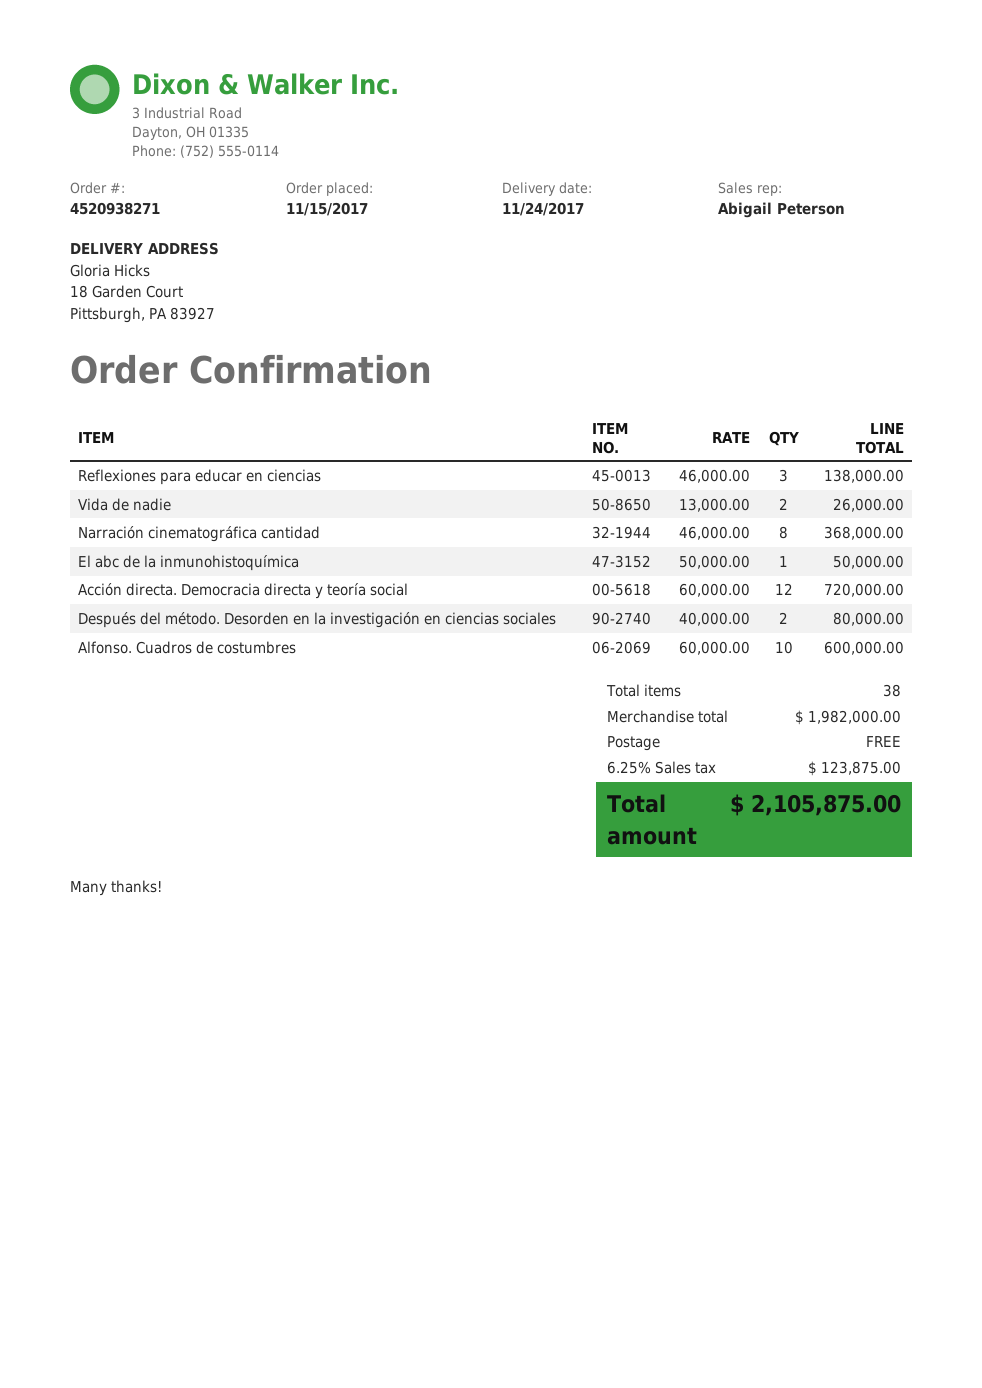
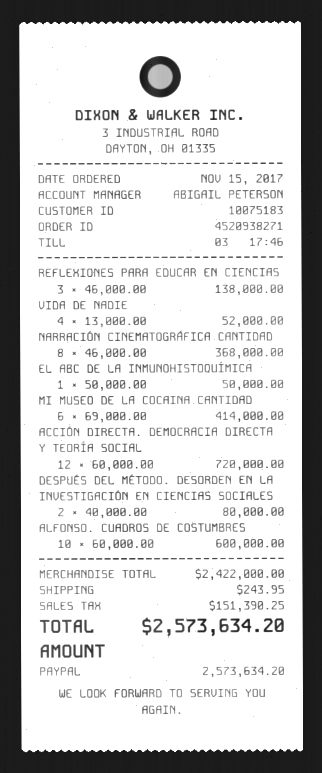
Vida de nadie: 2 x 13000.00 = 26000.00 -> 4 x 13000.00 = 52000.00
MI MUSEO DE LA COCAINA CANTIDAD: none -> 6 x 69000.00 = 414000.00
subtotal: 1982000.00 -> 2422000.00
shipping: 0.00 -> 243.95
tax: 123875.00 -> 151390.25
total: 2105875.00 -> 2573634.20

